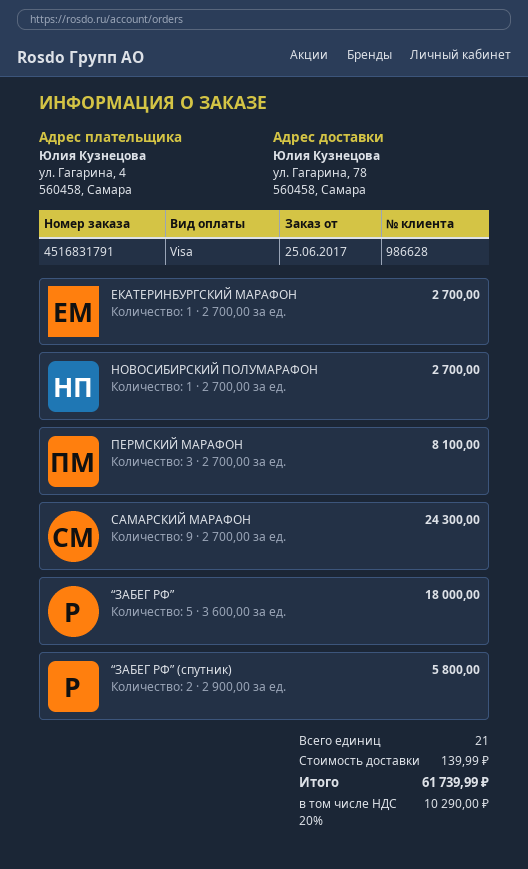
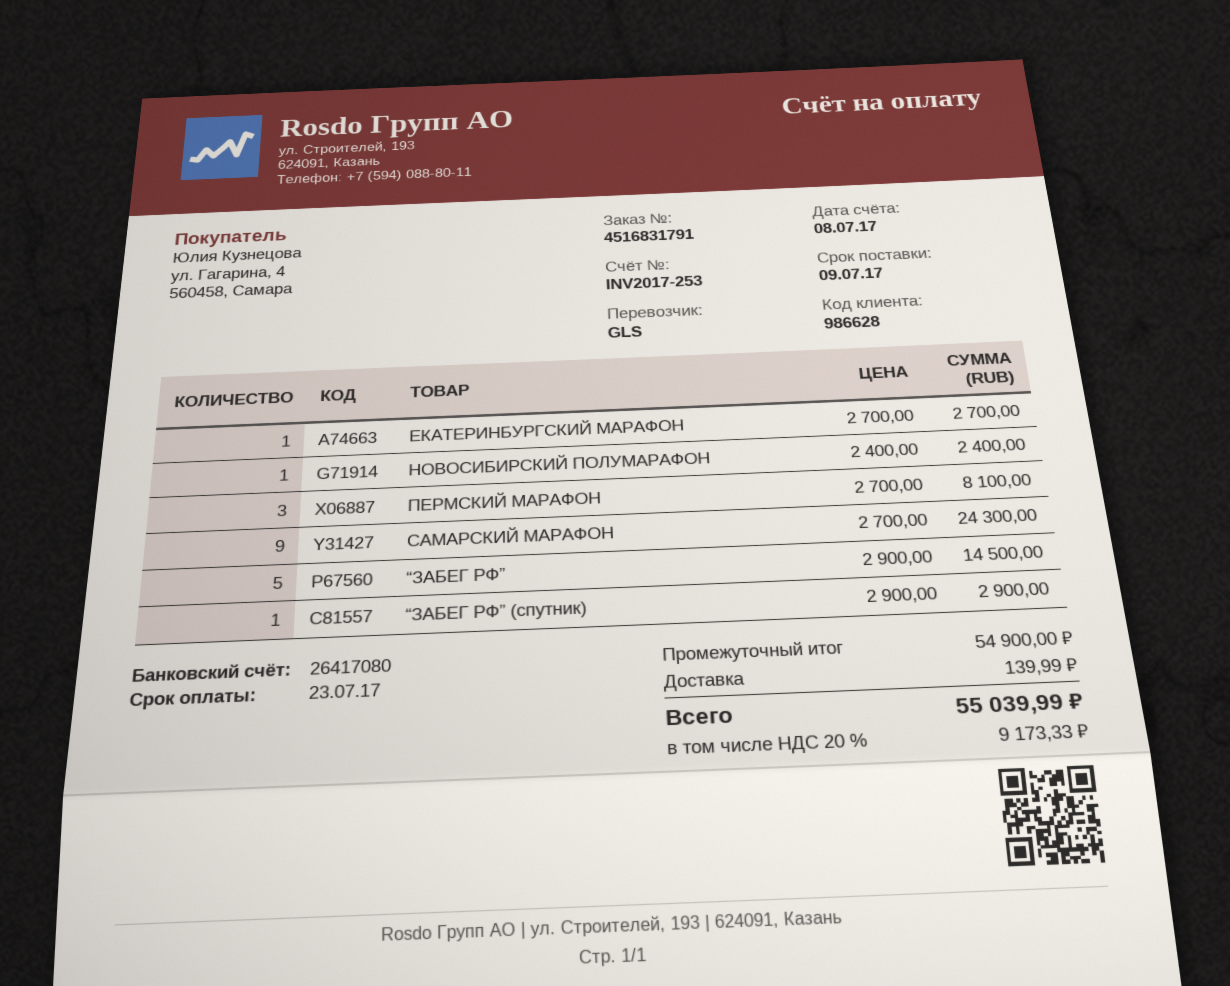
НОВОСИБИРСКИЙ ПОЛУМАРАФОН: 1 x 2700.00 = 2700.00 -> 1 x 2400.00 = 2400.00
“ЗАБЕГ РФ”: 5 x 3600.00 = 18000.00 -> 5 x 2900.00 = 14500.00
“ЗАБЕГ РФ” (спутник): 2 x 2900.00 = 5800.00 -> 1 x 2900.00 = 2900.00
tax: 20% = 10290.00 -> 20% = 9173.33
total: 61739.99 -> 55039.99

